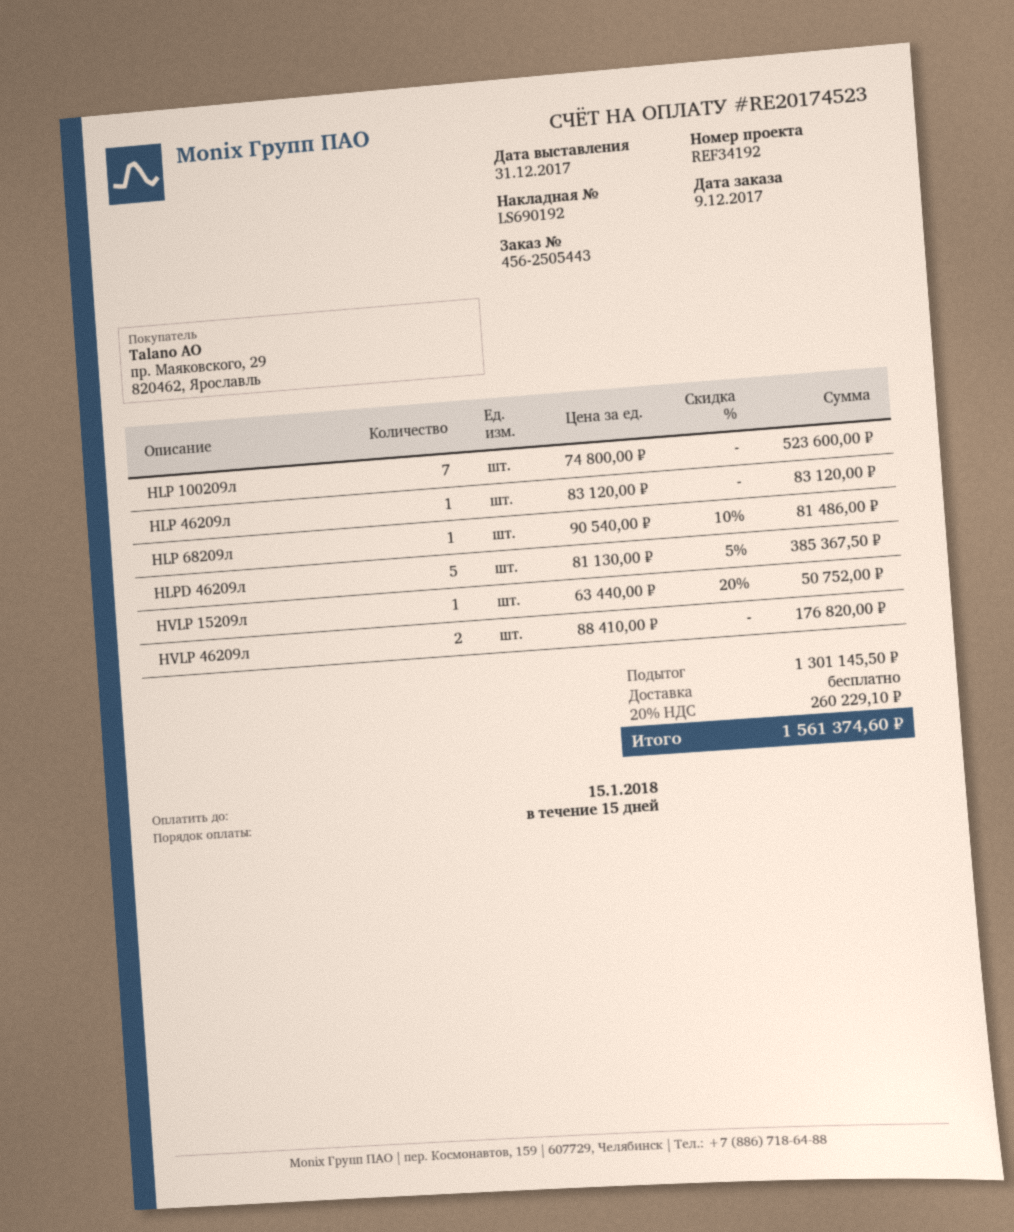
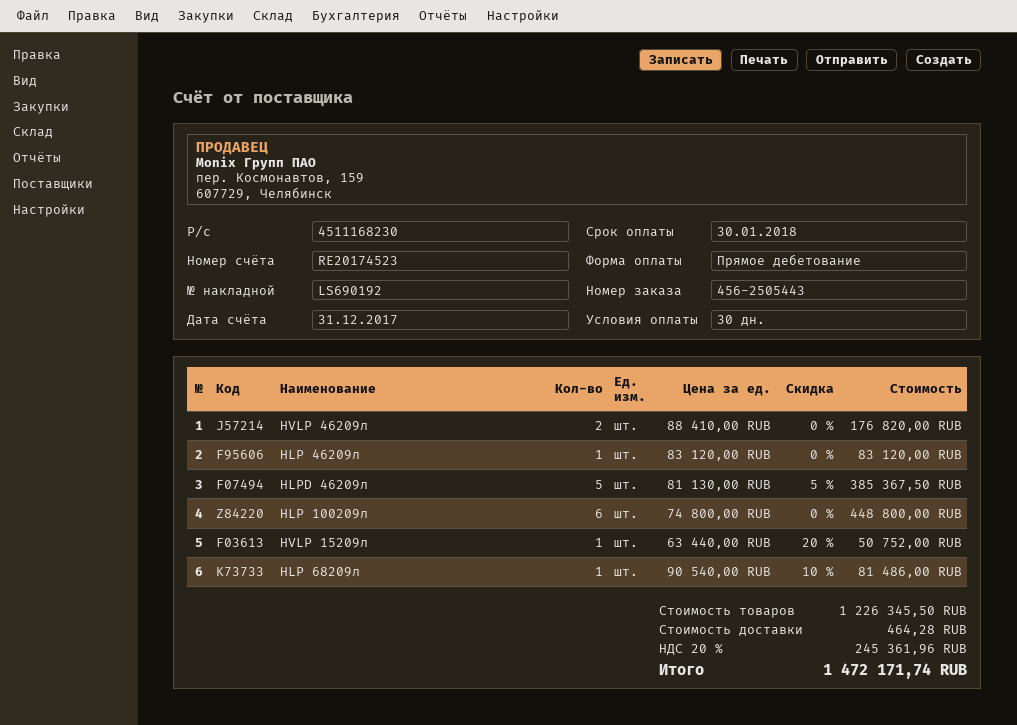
payment terms: 15 days -> 30 days
due date: 2018-01-15 -> 2018-01-30
HLP 100209л: 7 x 74800.00 = 523600.00 -> 6 x 74800.00 = 448800.00
subtotal: 1301145.50 -> 1226345.50
shipping: 0.00 -> 464.28
tax: 20% = 260229.10 -> 20% = 245361.96
total: 1561374.60 -> 1472171.74

